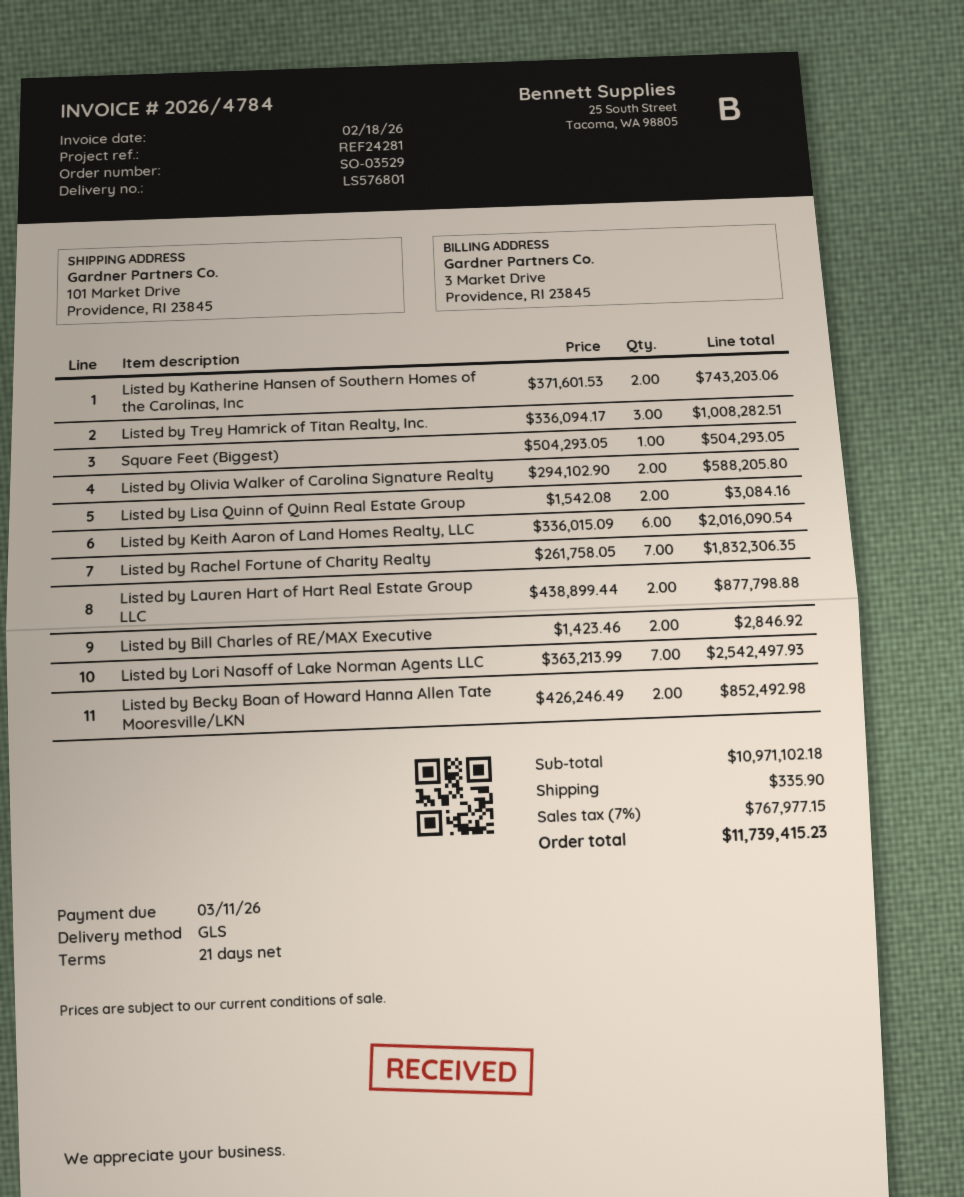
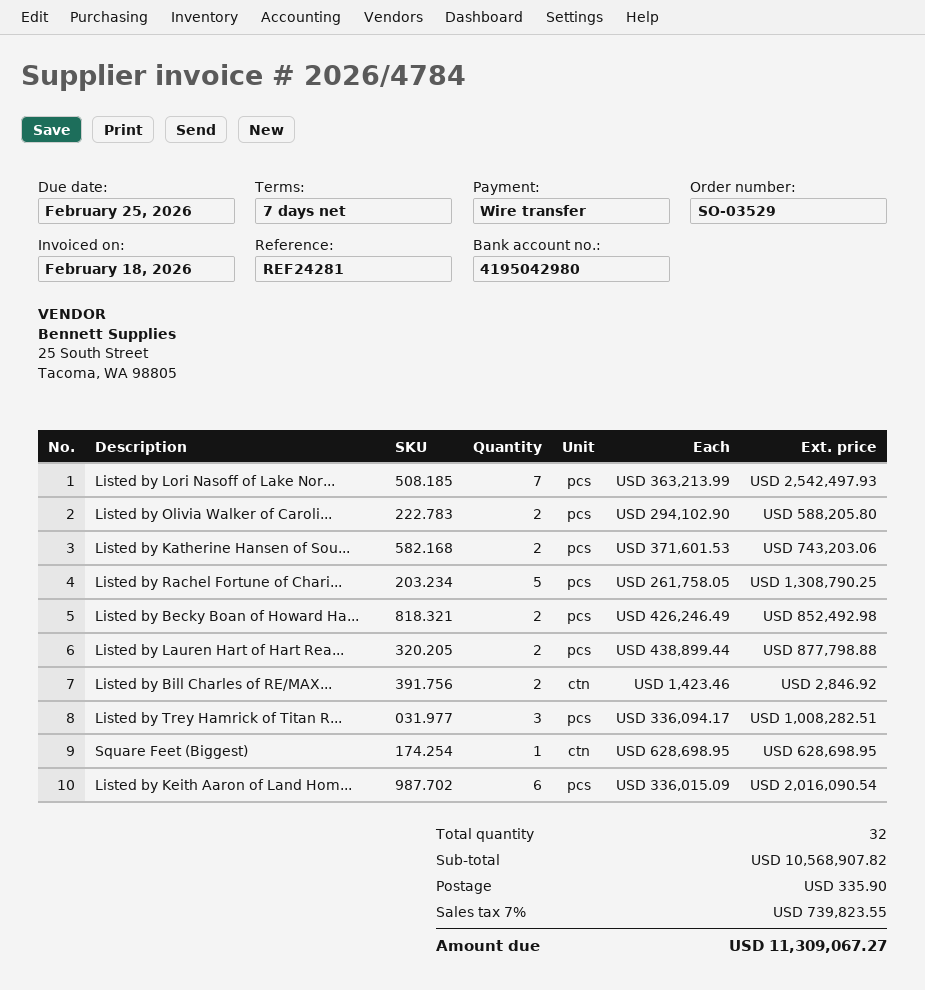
payment terms: 21 days -> 7 days
due date: 2026-03-11 -> 2026-02-25
Square Feet (Biggest): 1 x 504293.05 = 504293.05 -> 1 x 628698.95 = 628698.95
Listed by Lisa Quinn of Quinn Real Estate Group: 2 x 1542.08 = 3084.16 -> none
Listed by Rachel Fortune of Charity Realty: 7 x 261758.05 = 1832306.35 -> 5 x 261758.05 = 1308790.25
subtotal: 10971102.18 -> 10568907.82
tax: 7% = 767977.15 -> 7% = 739823.55
total: 11739415.23 -> 11309067.27

